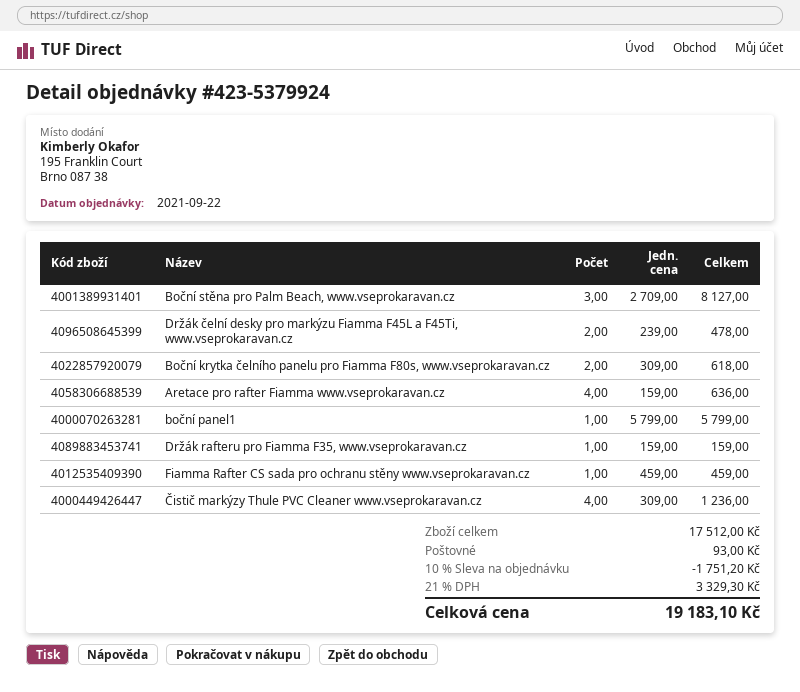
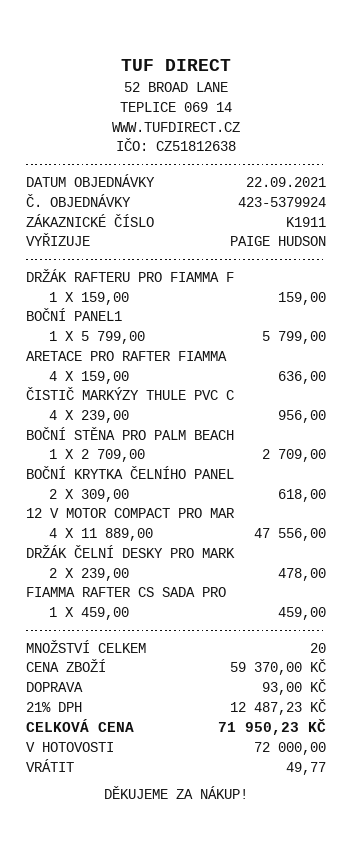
Boční stěna pro Palm Beach, www.vseprokaravan.cz: 3 x 2709.00 = 8127.00 -> 1 x 2709.00 = 2709.00
Čistič markýzy Thule PVC Cleaner www.vseprokaravan.cz: 4 x 309.00 = 1236.00 -> 4 x 239.00 = 956.00
12 V MOTOR COMPACT PRO MAR: none -> 4 x 11889.00 = 47556.00
subtotal: 17512.00 -> 59370.00
discount: 10% = 1751.20 -> none
tax: 21% = 3329.30 -> 21% = 12487.23
total: 19183.10 -> 71950.23

